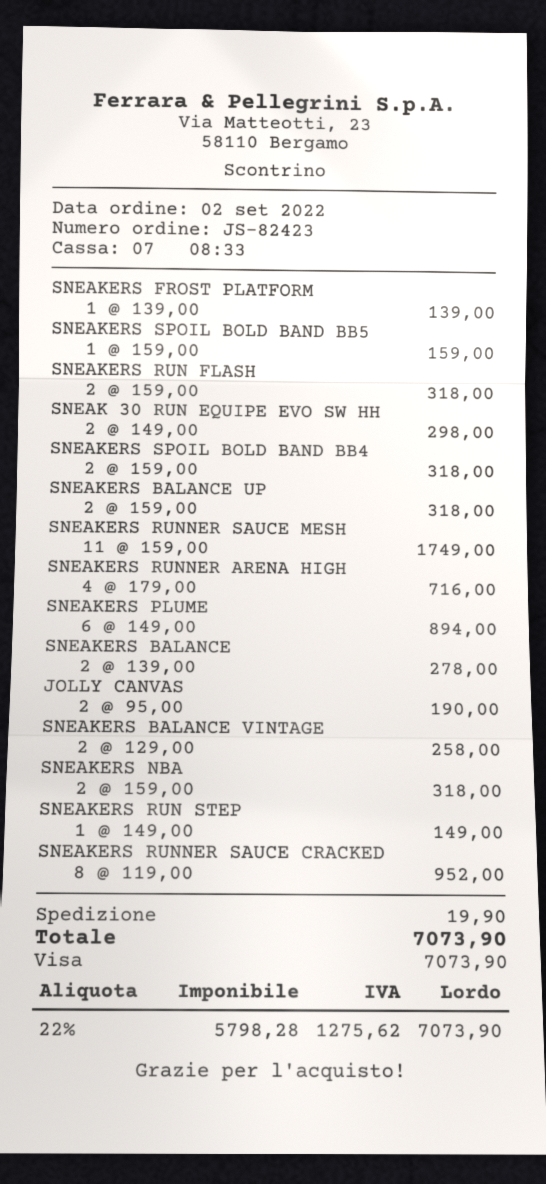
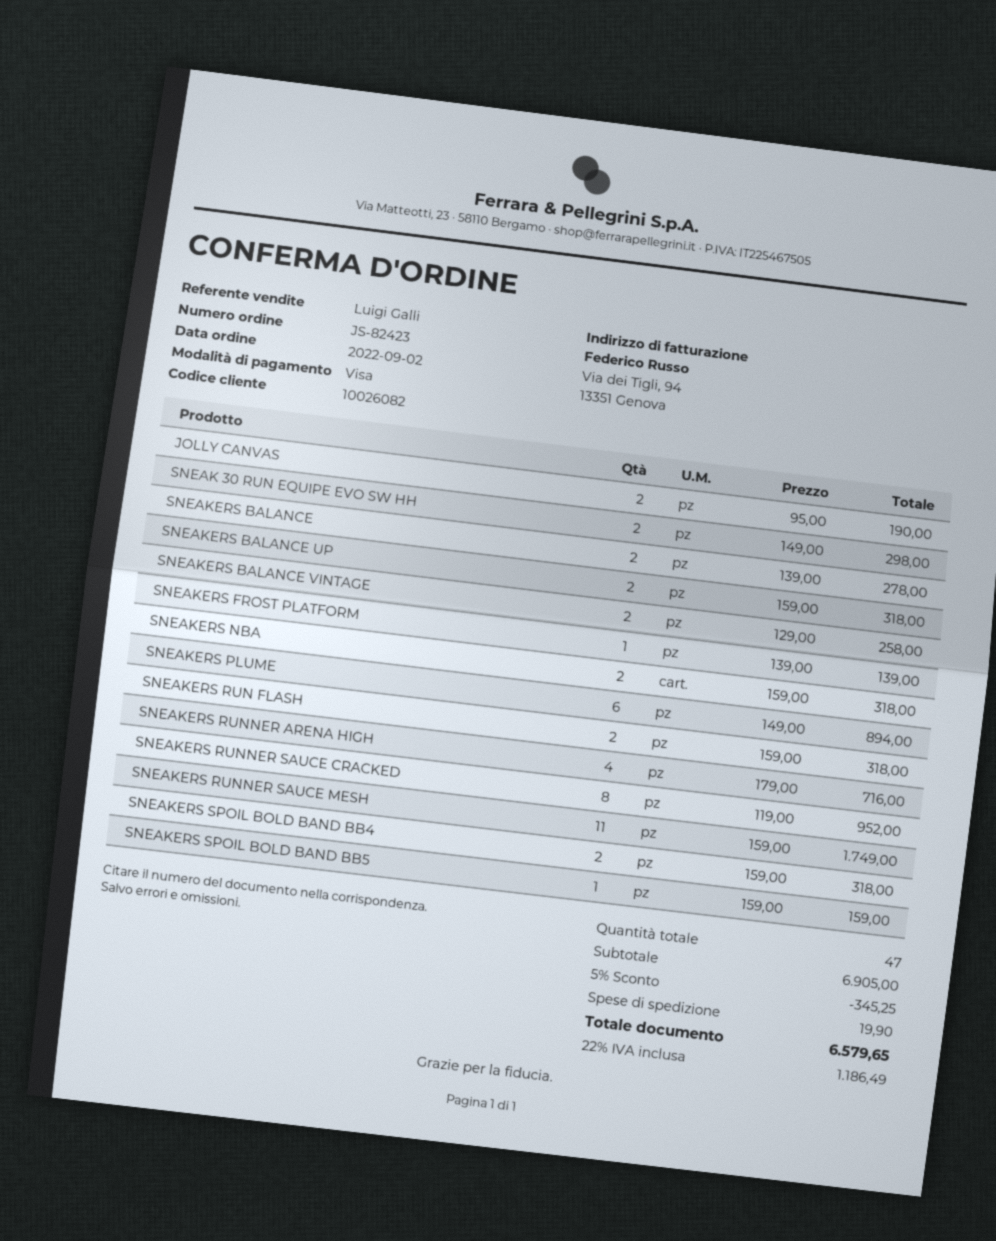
SNEAKERS RUN STEP: 1 x 149.00 = 149.00 -> none
discount: none -> 5% = 345.25
tax: 22% = 1275.62 -> 22% = 1186.49
total: 7073.90 -> 6579.65

